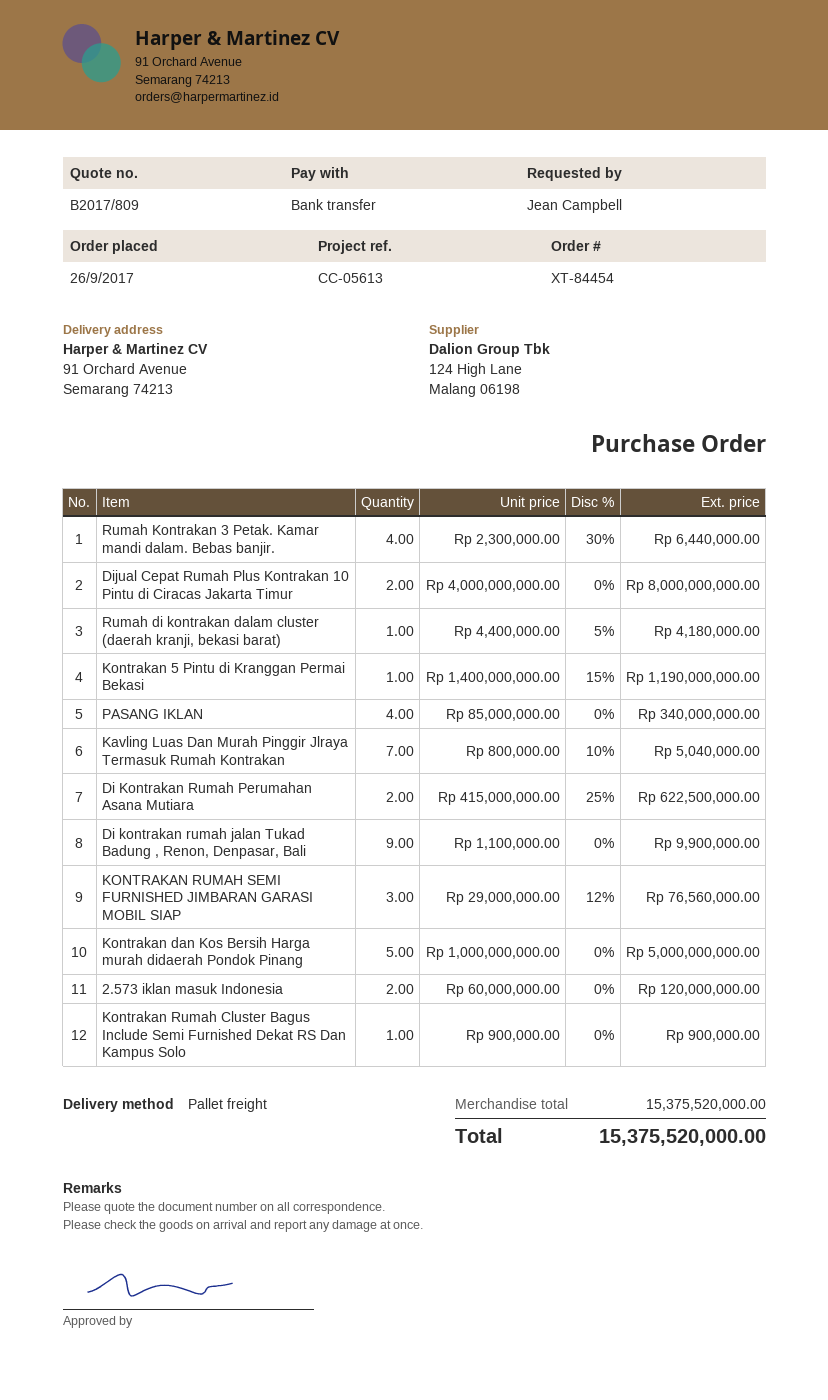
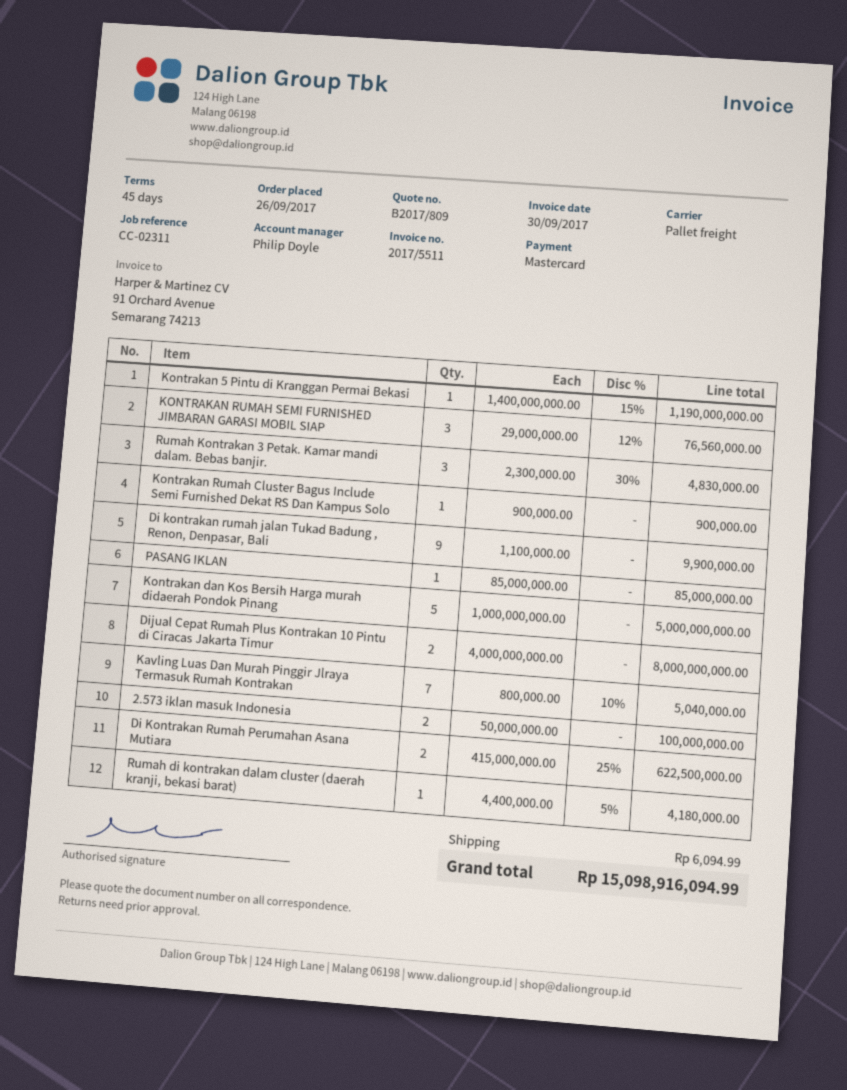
reference: CC-05613 -> CC-02311
payment method: bank transfer -> Mastercard
Rumah Kontrakan 3 Petak. Kamar mandi dalam. Bebas banjir.: 4 x 2300000.00 - 30% = 6440000.00 -> 3 x 2300000.00 - 30% = 4830000.00
PASANG IKLAN: 4 x 85000000.00 = 340000000.00 -> 1 x 85000000.00 = 85000000.00
2.573 iklan masuk Indonesia: 2 x 60000000.00 = 120000000.00 -> 2 x 50000000.00 = 100000000.00
shipping: none -> 6094.99
total: 15375520000.00 -> 15098916094.99

